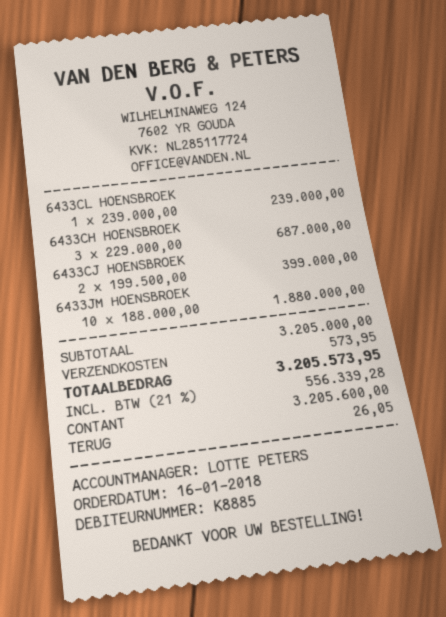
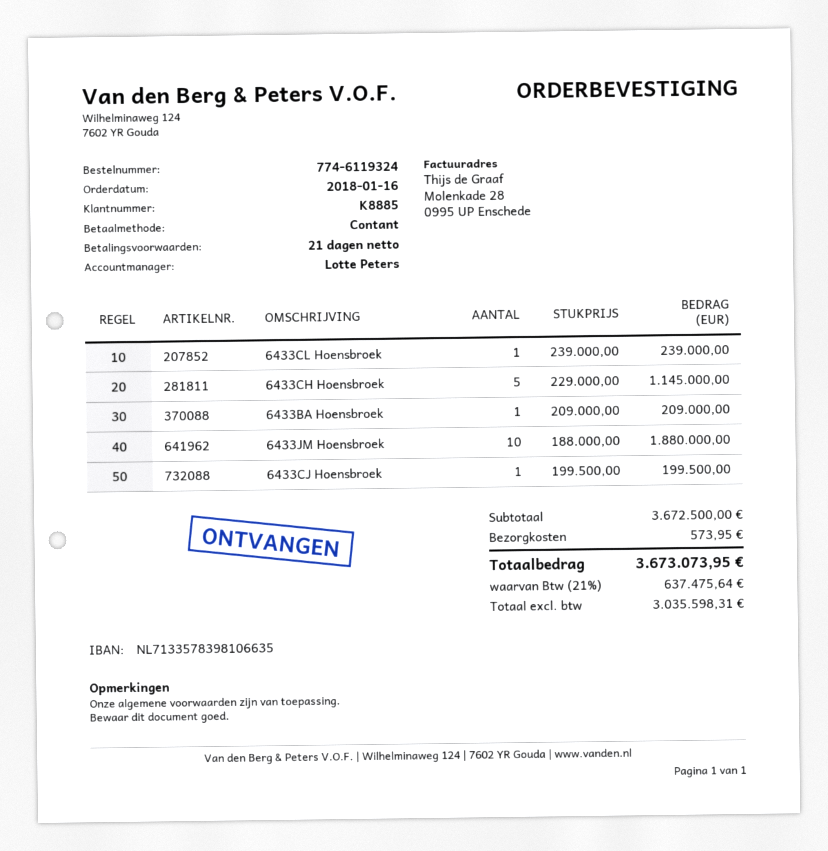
6433CH HOENSBROEK: 3 x 229000.00 = 687000.00 -> 5 x 229000.00 = 1145000.00
6433CJ HOENSBROEK: 2 x 199500.00 = 399000.00 -> 1 x 199500.00 = 199500.00
6433BA Hoensbroek: none -> 1 x 209000.00 = 209000.00
subtotal: 3205000.00 -> 3672500.00
tax: 21% = 556339.28 -> 21% = 637475.64
total: 3205573.95 -> 3673073.95

